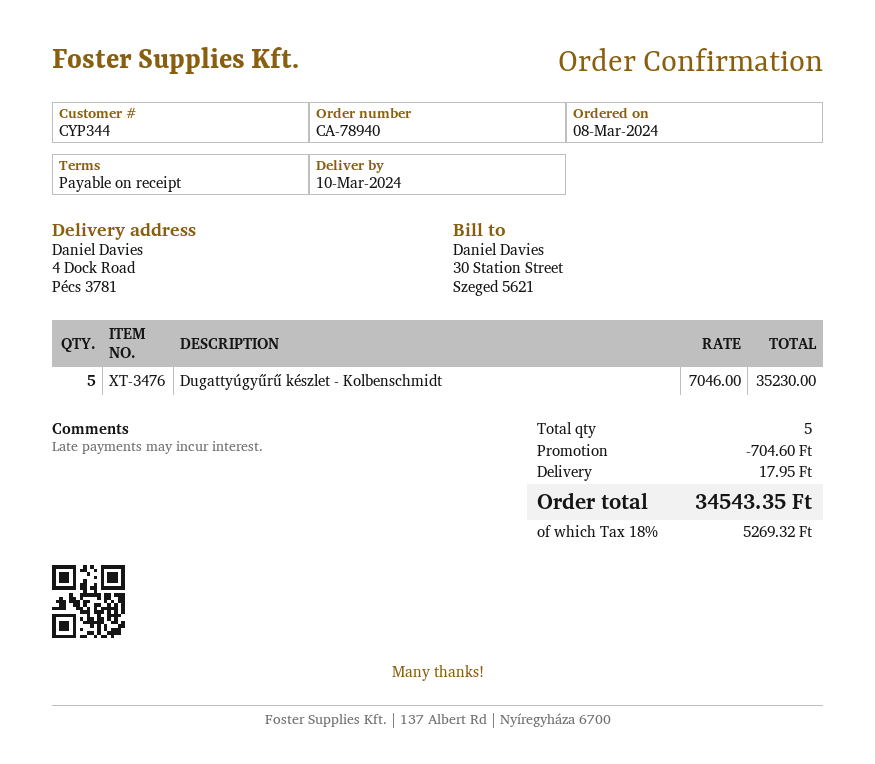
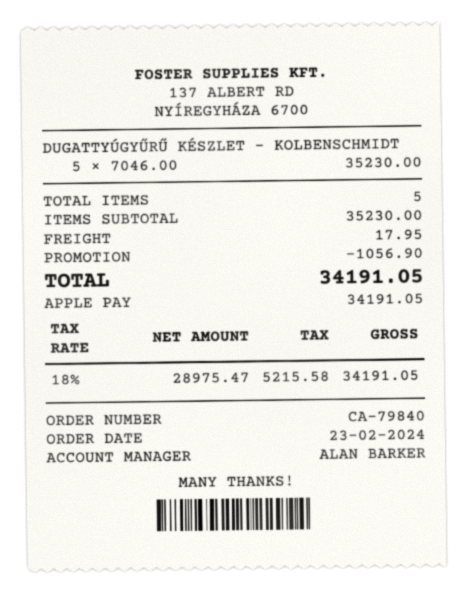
order number: CA-78940 -> CA-79840
order date: 2024-03-08 -> 2024-02-23
discount: 704.60 -> 1056.90
tax: 18% = 5269.32 -> 18% = 5215.58
total: 34543.35 -> 34191.05

